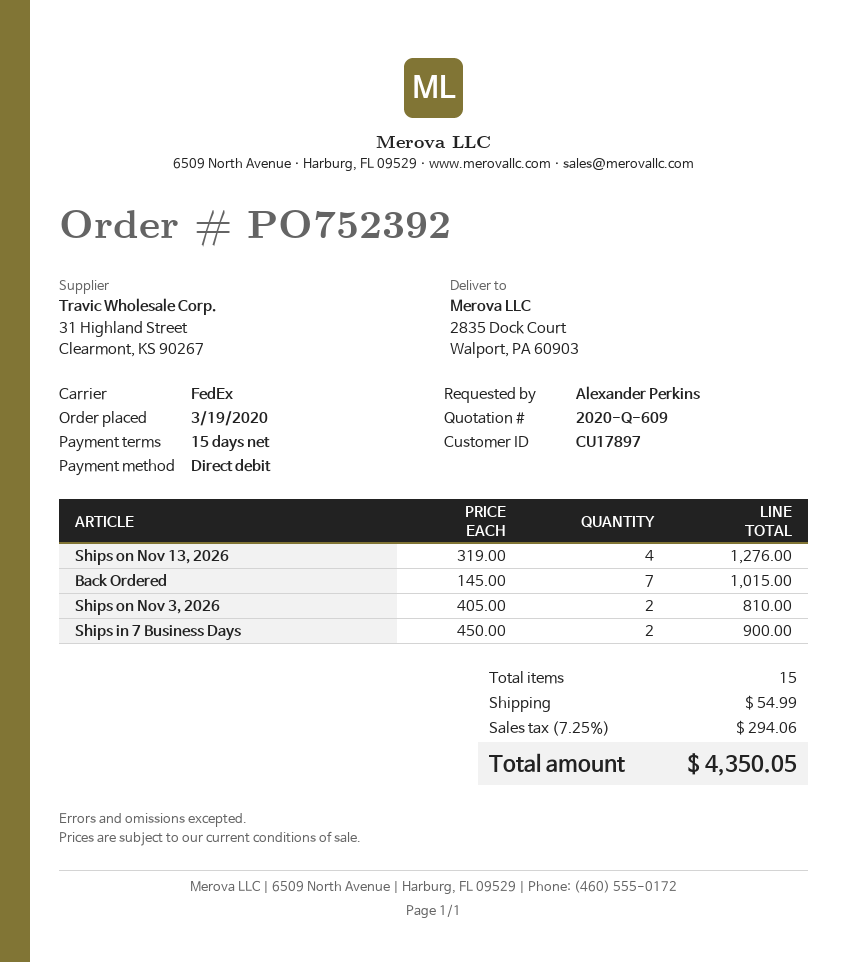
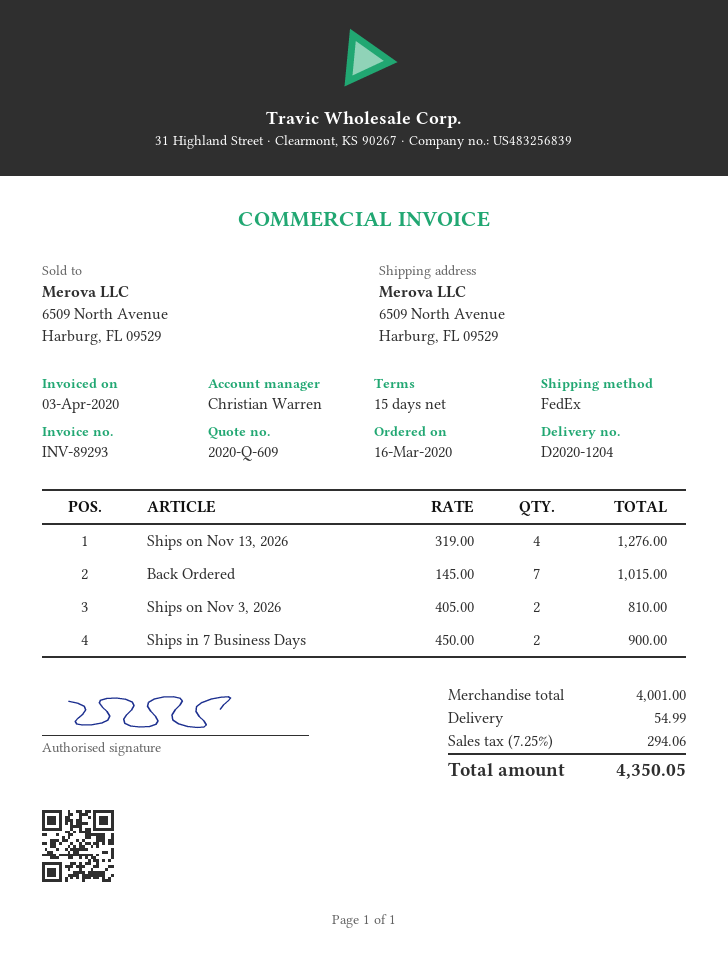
order date: 2020-03-19 -> 2020-03-16
ship to: 2835 Dock Court, Walport, PA 60903 -> 6509 North Avenue, Harburg, FL 09529

